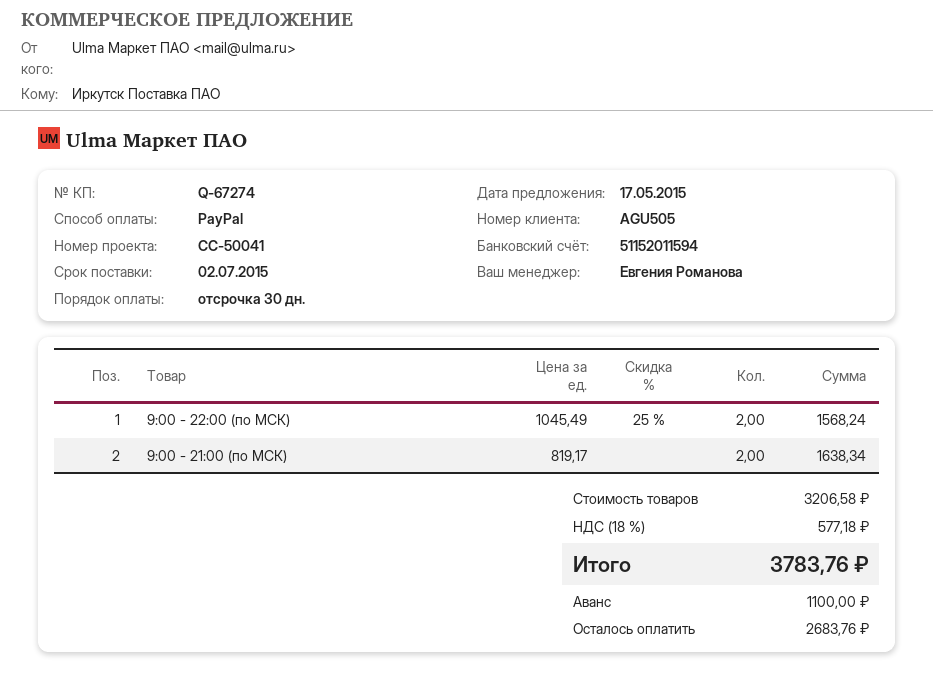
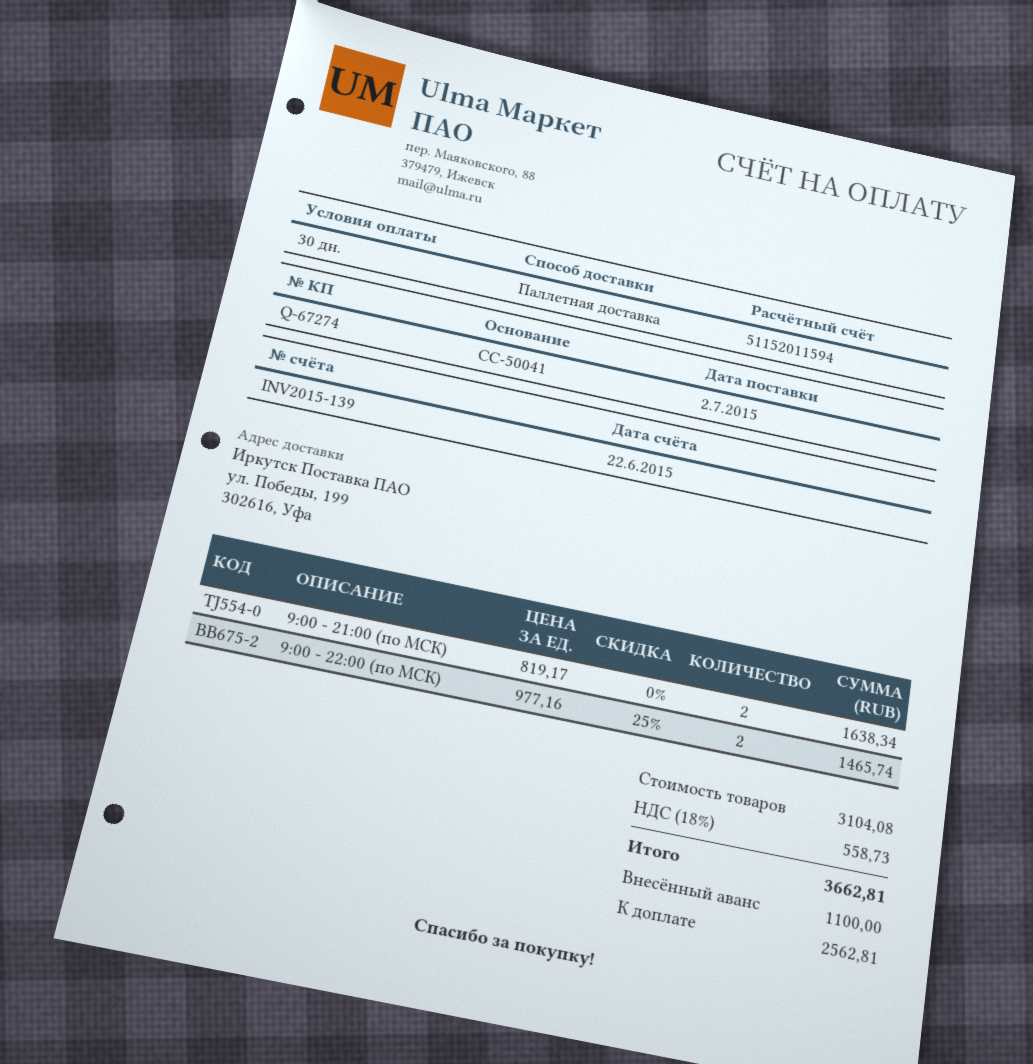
9:00 - 22:00 (по МСК): 2 x 1045.49 - 25% = 1568.24 -> 2 x 977.16 - 25% = 1465.74
subtotal: 3206.58 -> 3104.08
tax: 18% = 577.18 -> 18% = 558.73
total: 3783.76 -> 3662.81
balance: 2683.76 -> 2562.81

